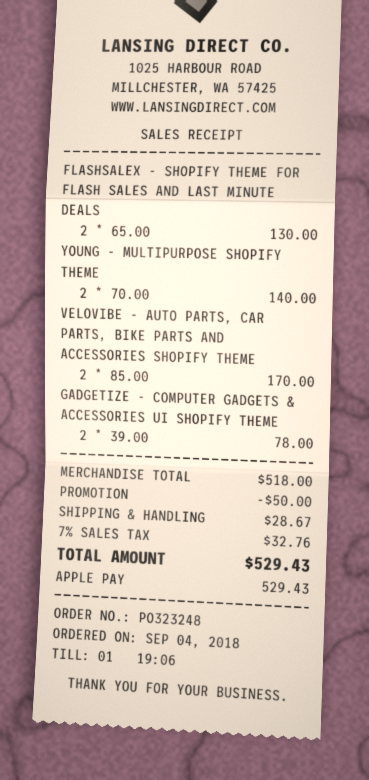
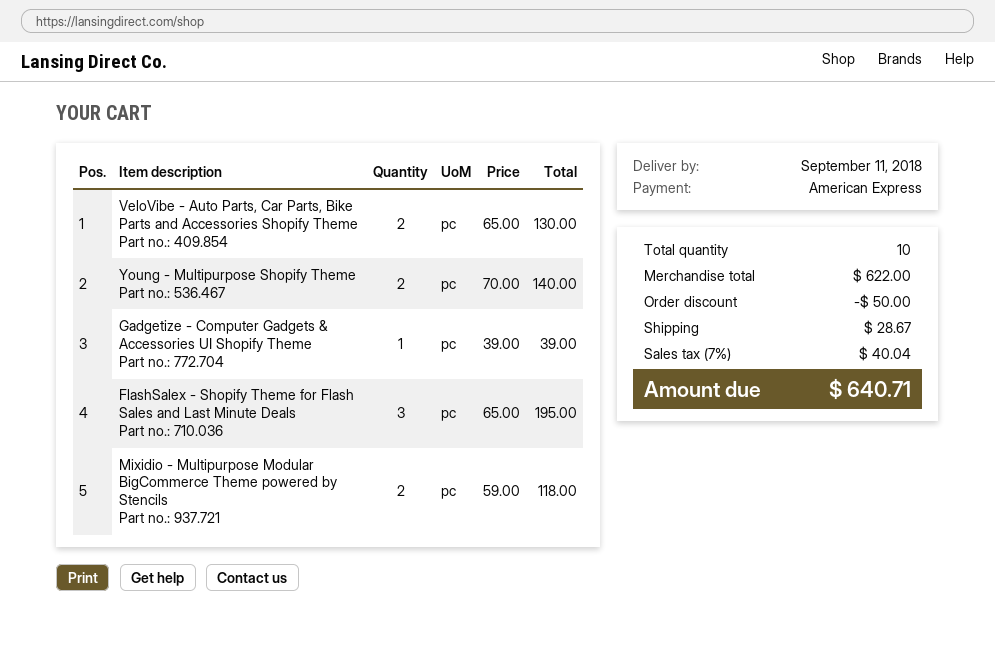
payment method: Apple Pay -> American Express
FLASHSALEX - SHOPIFY THEME FOR FLASH SALES AND LAST MINUTE DEALS: 2 x 65.00 = 130.00 -> 3 x 65.00 = 195.00
VELOVIBE - AUTO PARTS, CAR PARTS, BIKE PARTS AND ACCESSORIES SHOPIFY THEME: 2 x 85.00 = 170.00 -> 2 x 65.00 = 130.00
GADGETIZE - COMPUTER GADGETS & ACCESSORIES UI SHOPIFY THEME: 2 x 39.00 = 78.00 -> 1 x 39.00 = 39.00
Mixidio - Multipurpose Modular BigCommerce Theme powered by Stencils: none -> 2 x 59.00 = 118.00
subtotal: 518.00 -> 622.00
tax: 7% = 32.76 -> 7% = 40.04
total: 529.43 -> 640.71

